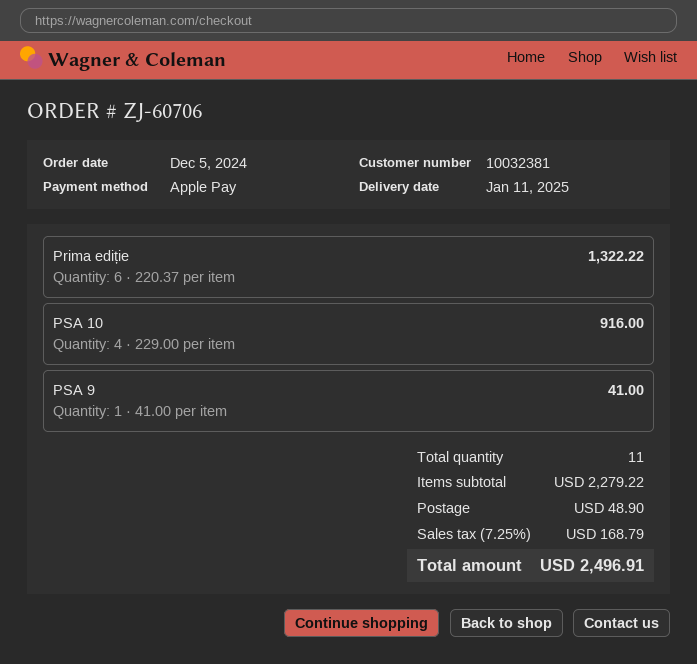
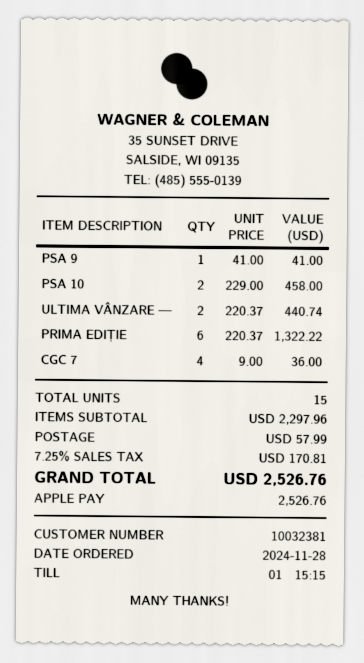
order date: 2024-12-05 -> 2024-11-28
PSA 10: 4 x 229.00 = 916.00 -> 2 x 229.00 = 458.00
ULTIMA VÂNZARE —: none -> 2 x 220.37 = 440.74
CGC 7: none -> 4 x 9.00 = 36.00
total quantity: 11 -> 15
subtotal: 2279.22 -> 2297.96
shipping: 48.90 -> 57.99
tax: 7.25% = 168.79 -> 7.25% = 170.81
total: 2496.91 -> 2526.76

